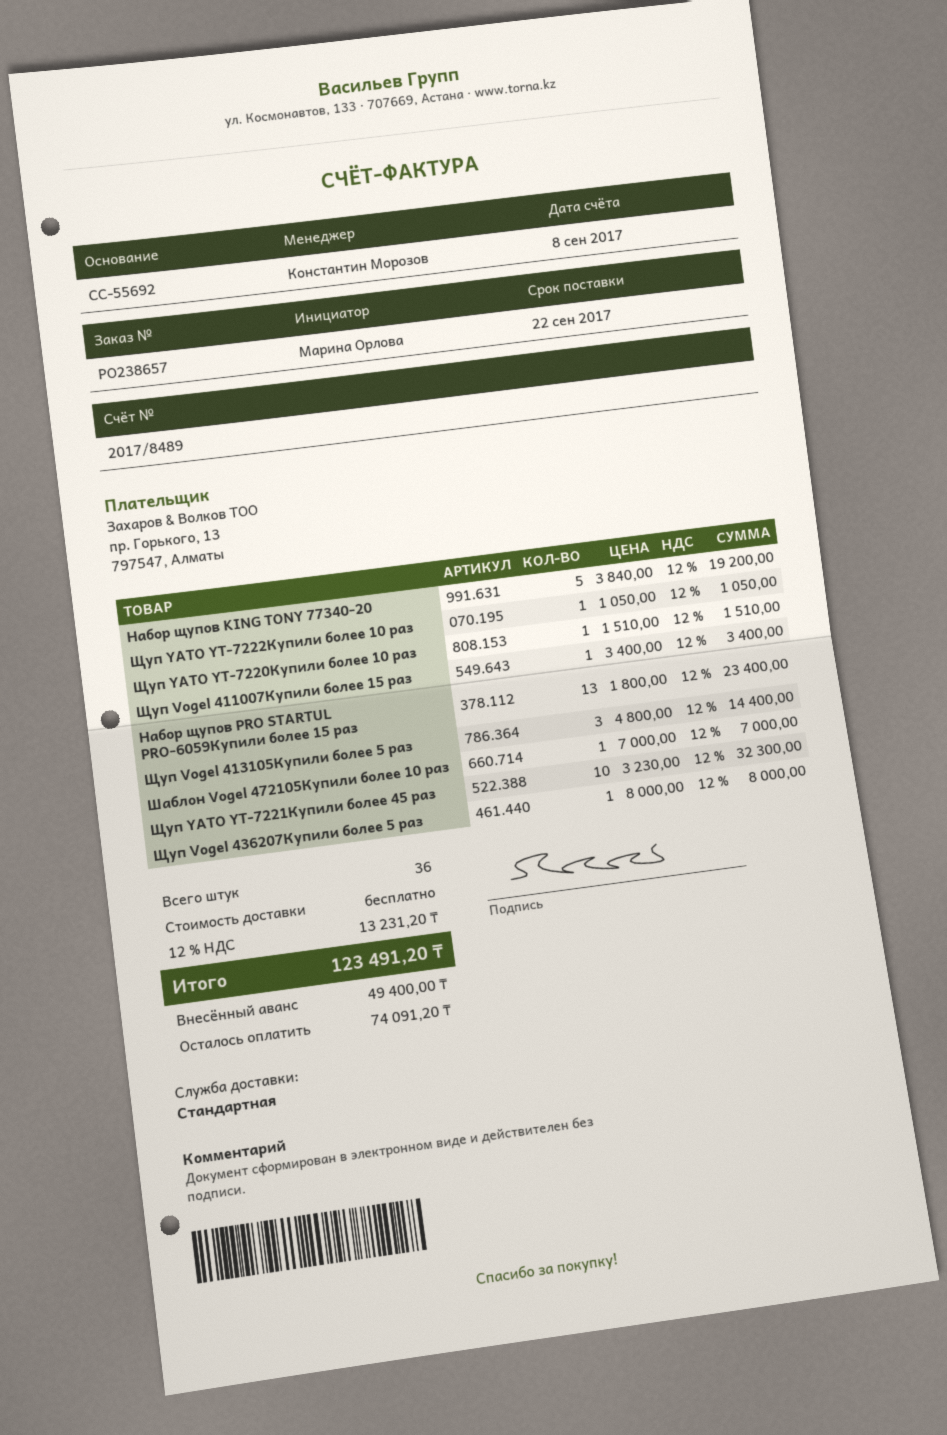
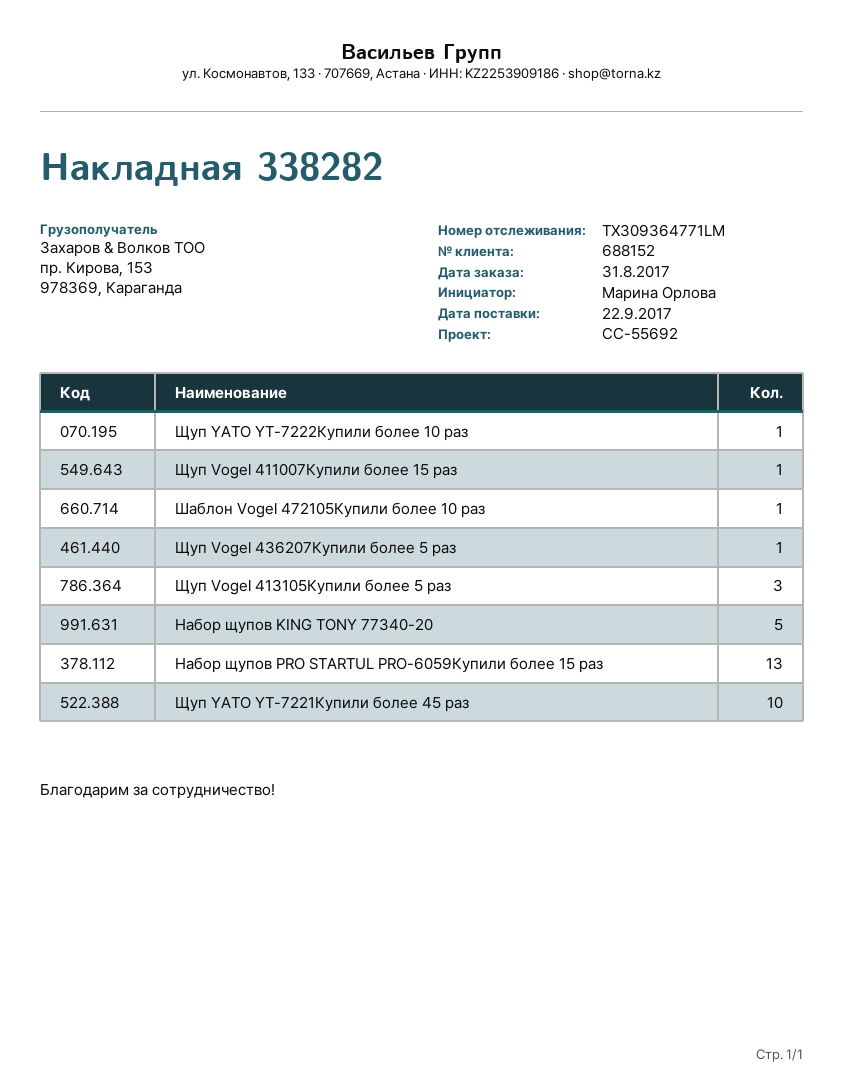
Щуп YATO YT-7220Купили более 10 раз: 1 -> none

